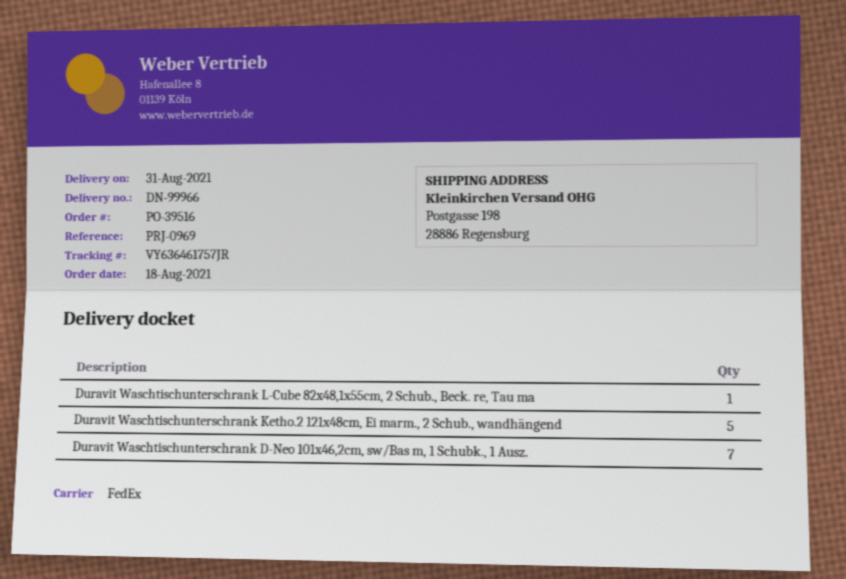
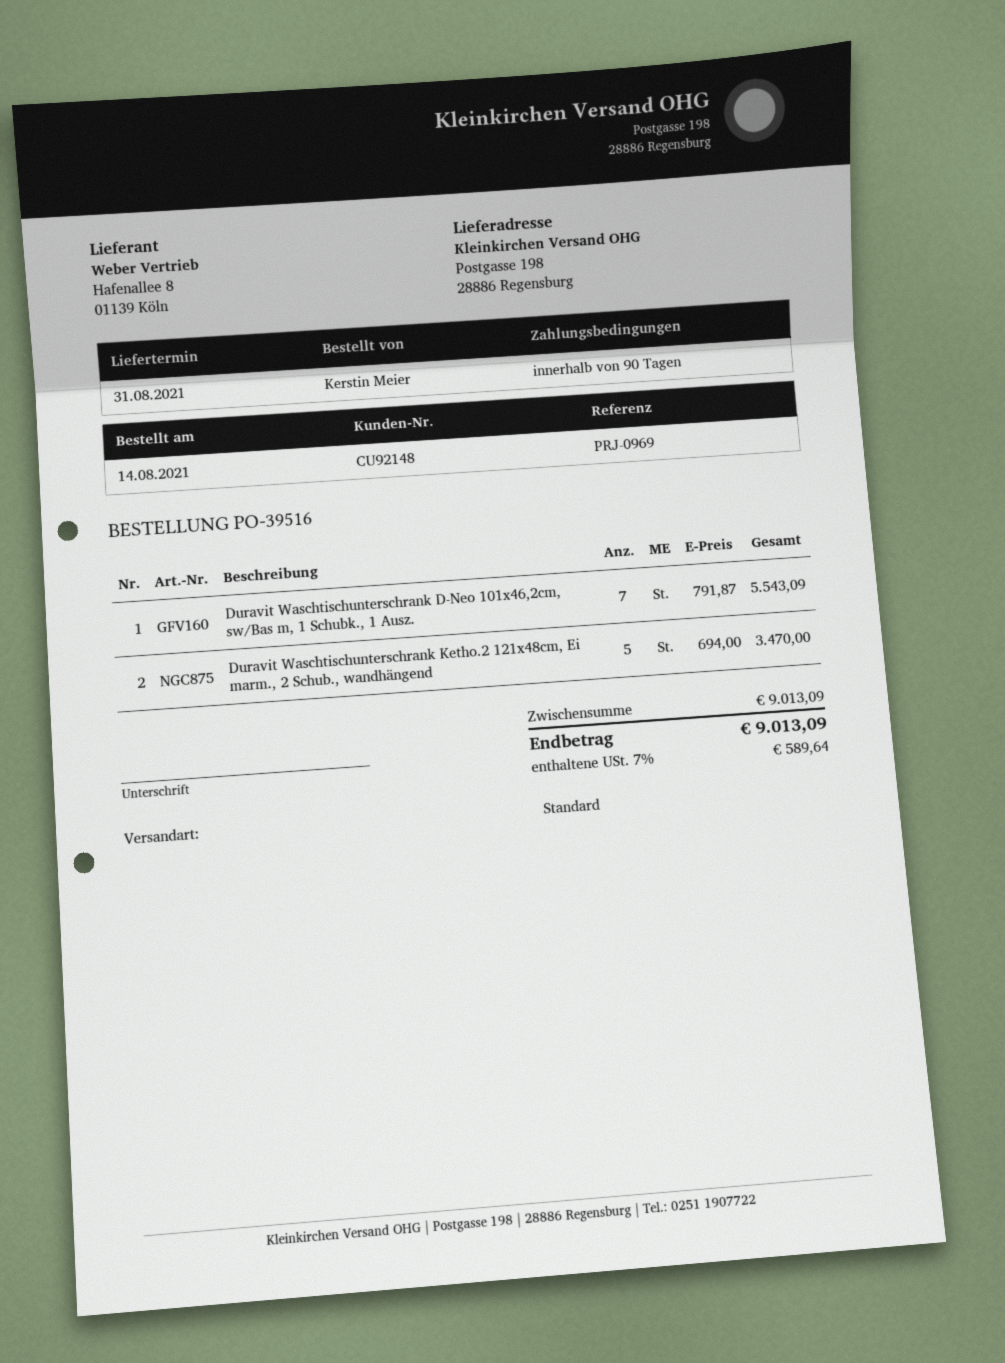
order date: 2021-08-18 -> 2021-08-14
shipping method: FedEx -> standard
Duravit Waschtischunterschrank L-Cube 82x48,1x55cm, 2 Schub., Beck. re, Tau ma: 1 -> none

